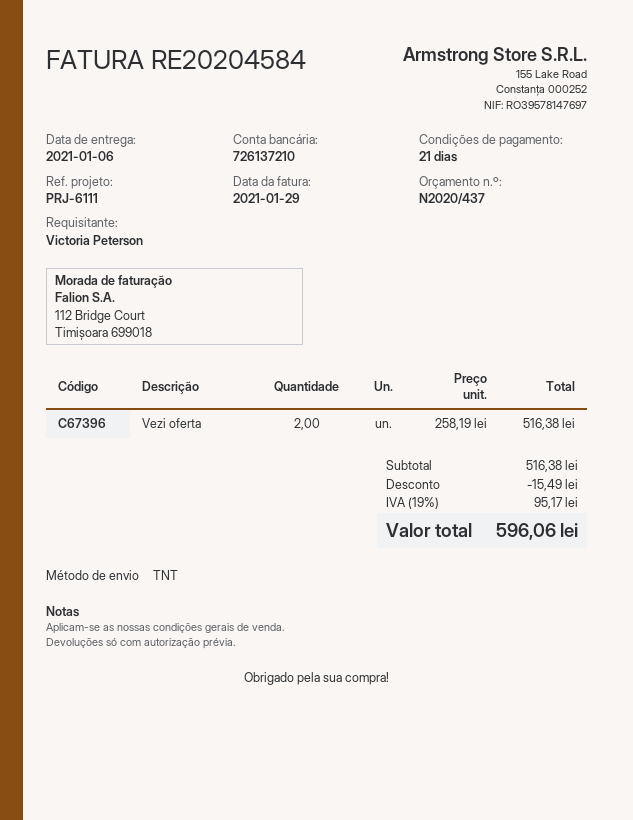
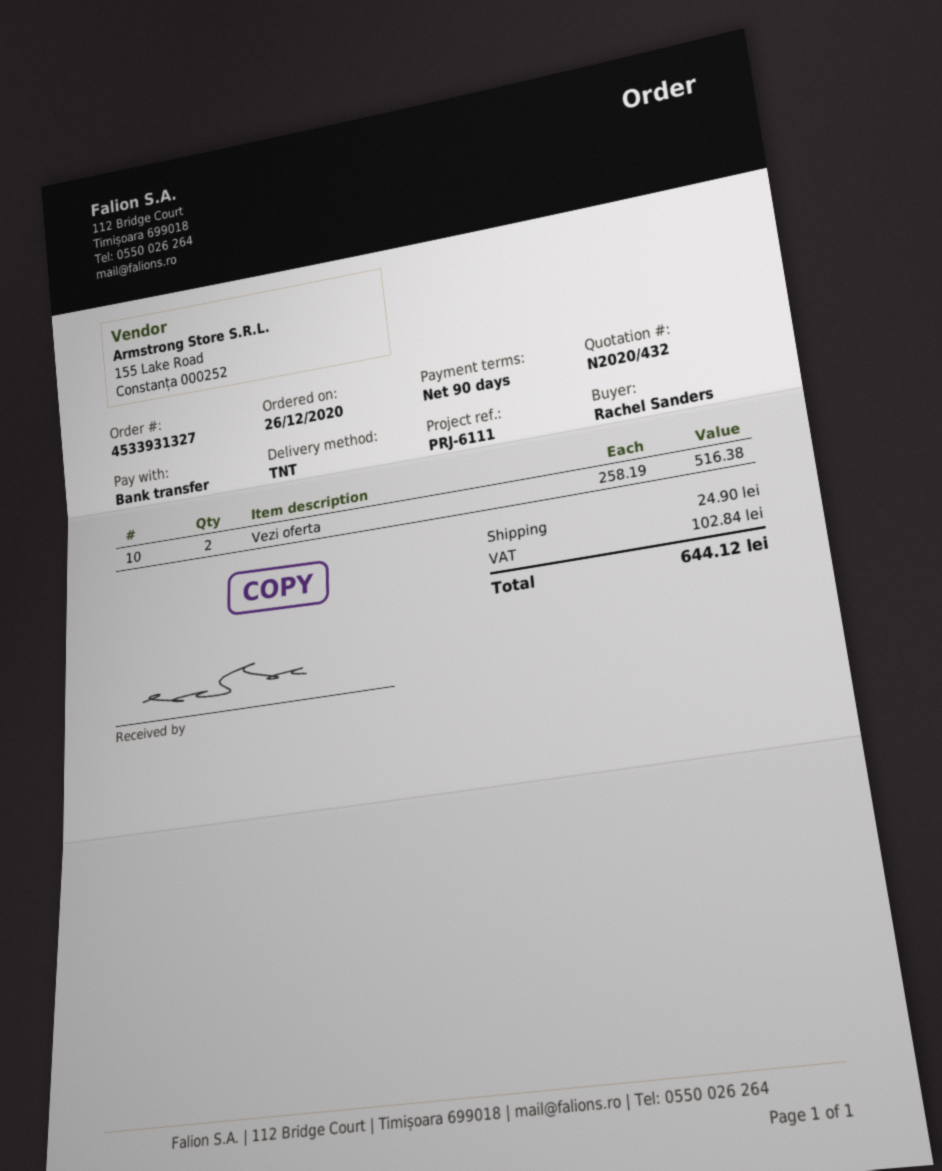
quote number: N2020/437 -> N2020/432
payment terms: 21 days -> 90 days
ordered by: Victoria Peterson -> Rachel Sanders
discount: 15.49 -> none
shipping: none -> 24.90
tax: 95.17 -> 102.84
total: 596.06 -> 644.12

